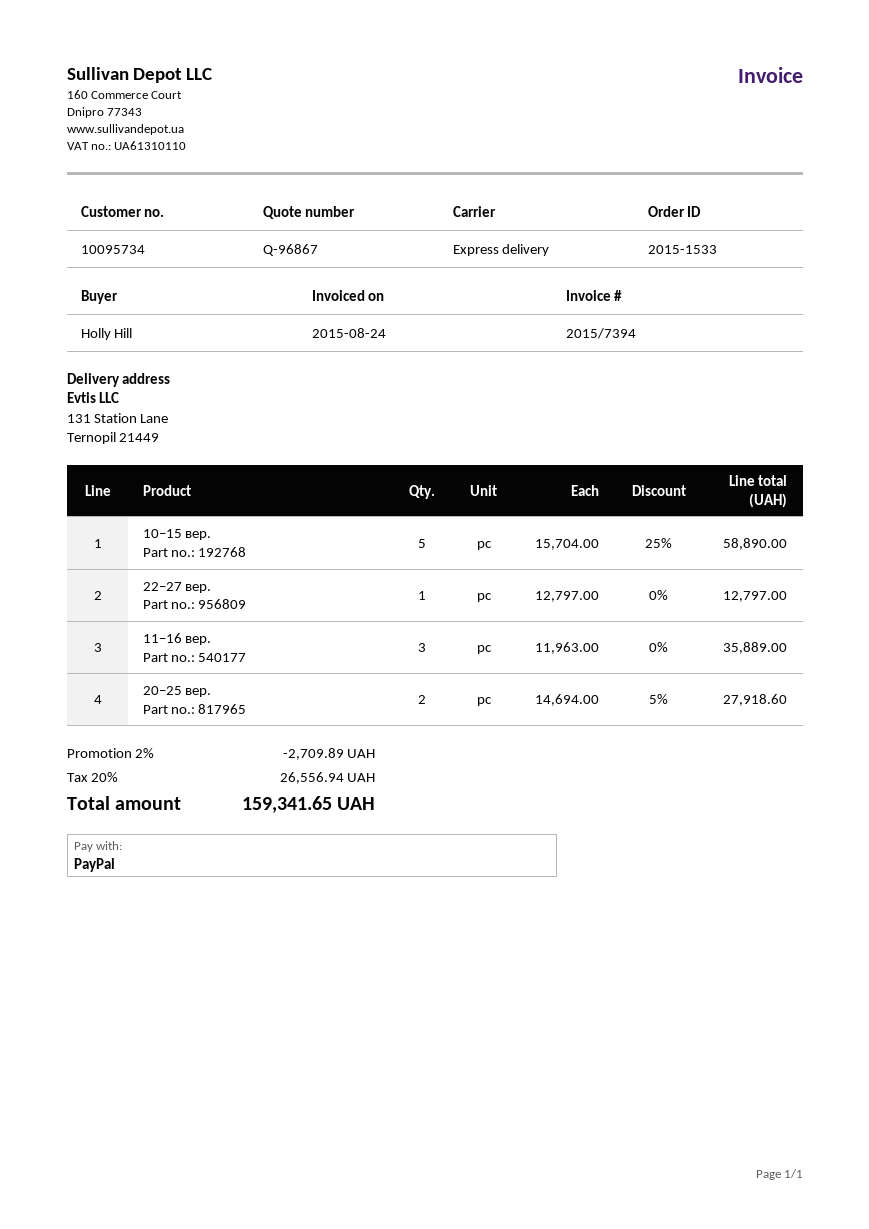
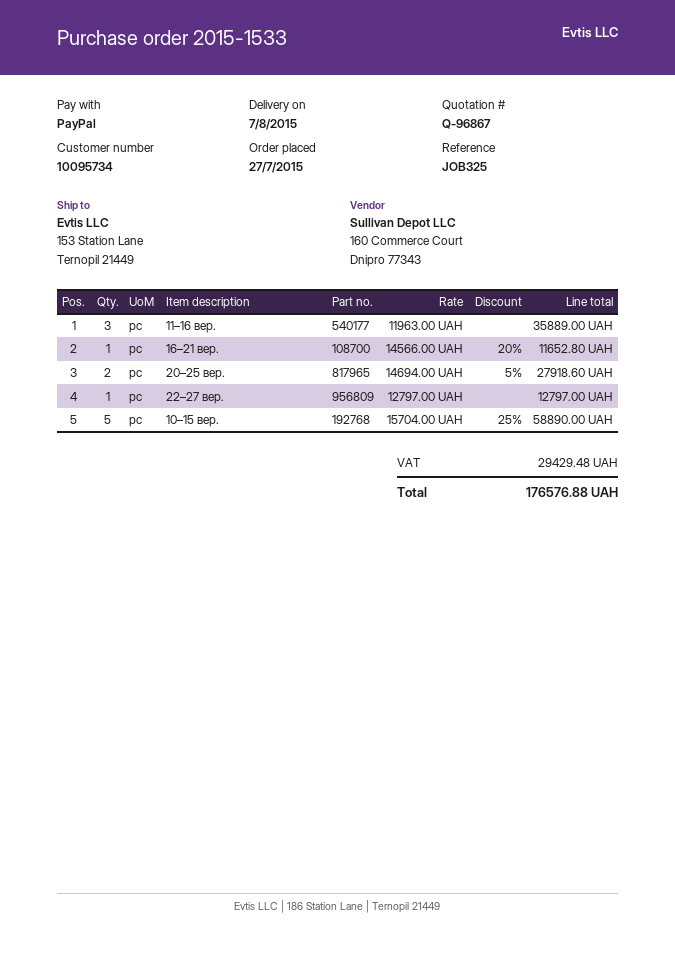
ship to: 131 Station Lane, Ternopil 21449 -> 153 Station Lane, Ternopil 21449
16–21 вер.: none -> 1 x 14566.00 - 20% = 11652.80
discount: 2% = 2709.89 -> none
tax: 26556.94 -> 29429.48
total: 159341.65 -> 176576.88

